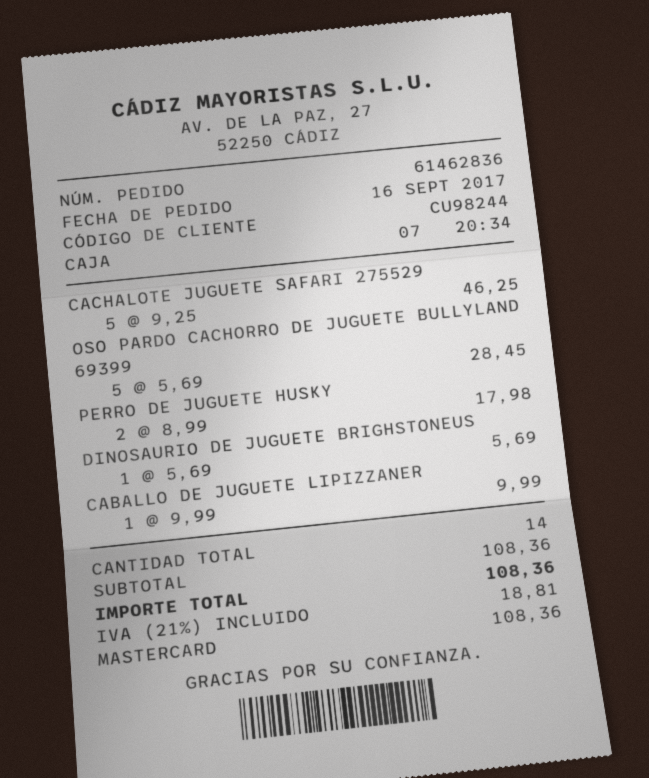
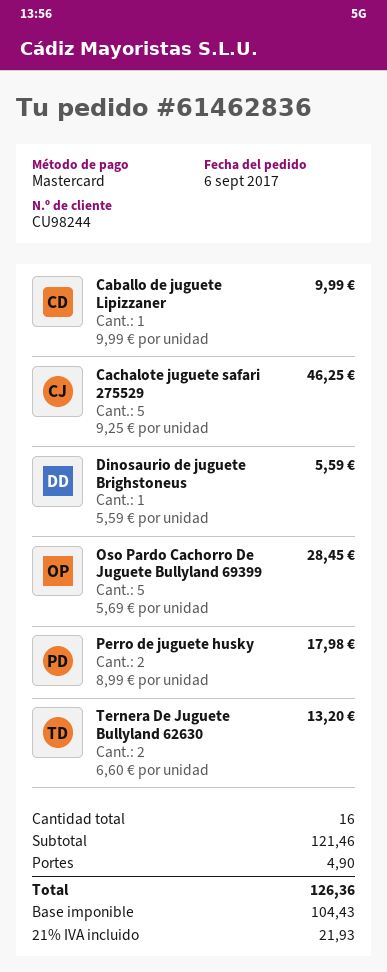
order date: 2017-09-16 -> 2017-09-06
DINOSAURIO DE JUGUETE BRIGHSTONEUS: 1 x 5.69 = 5.69 -> 1 x 5.59 = 5.59
Ternera De Juguete Bullyland 62630: none -> 2 x 6.60 = 13.20
total quantity: 14 -> 16
subtotal: 108.36 -> 121.46
shipping: none -> 4.90
tax: 21% = 18.81 -> 21% = 21.93
total: 108.36 -> 126.36

